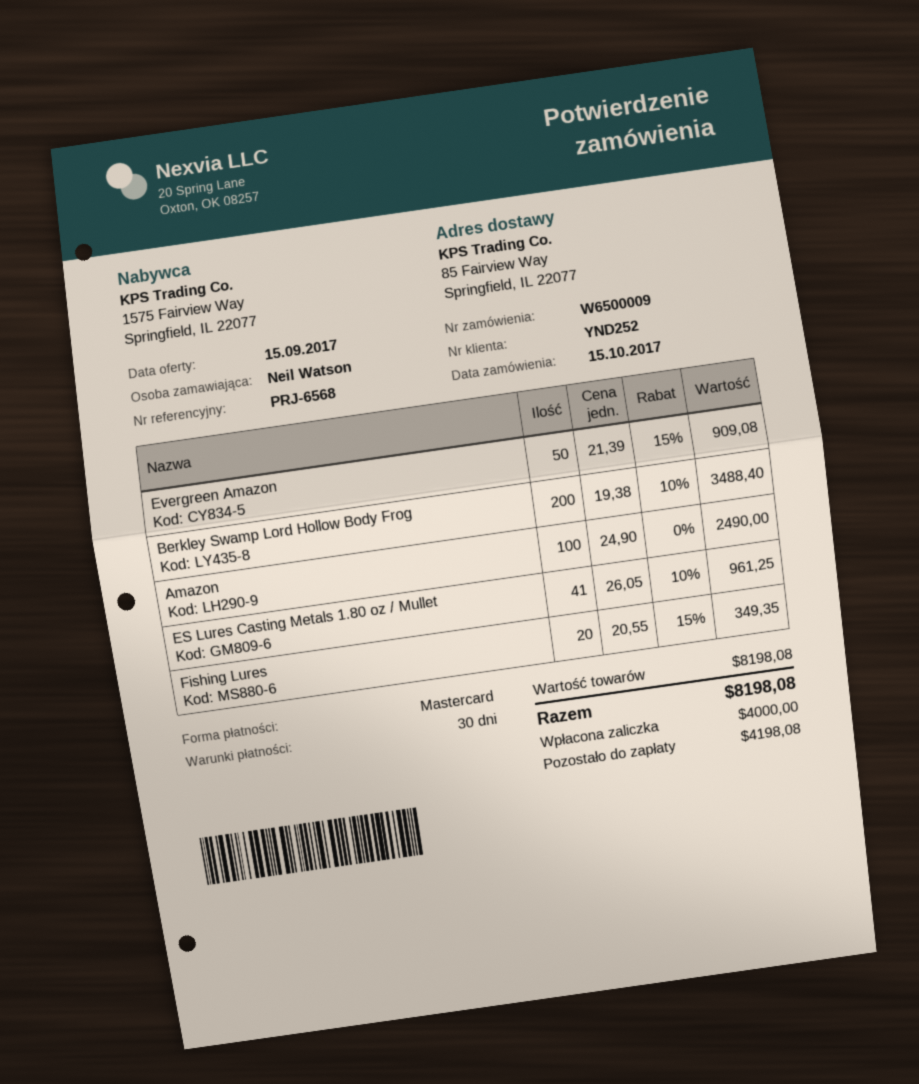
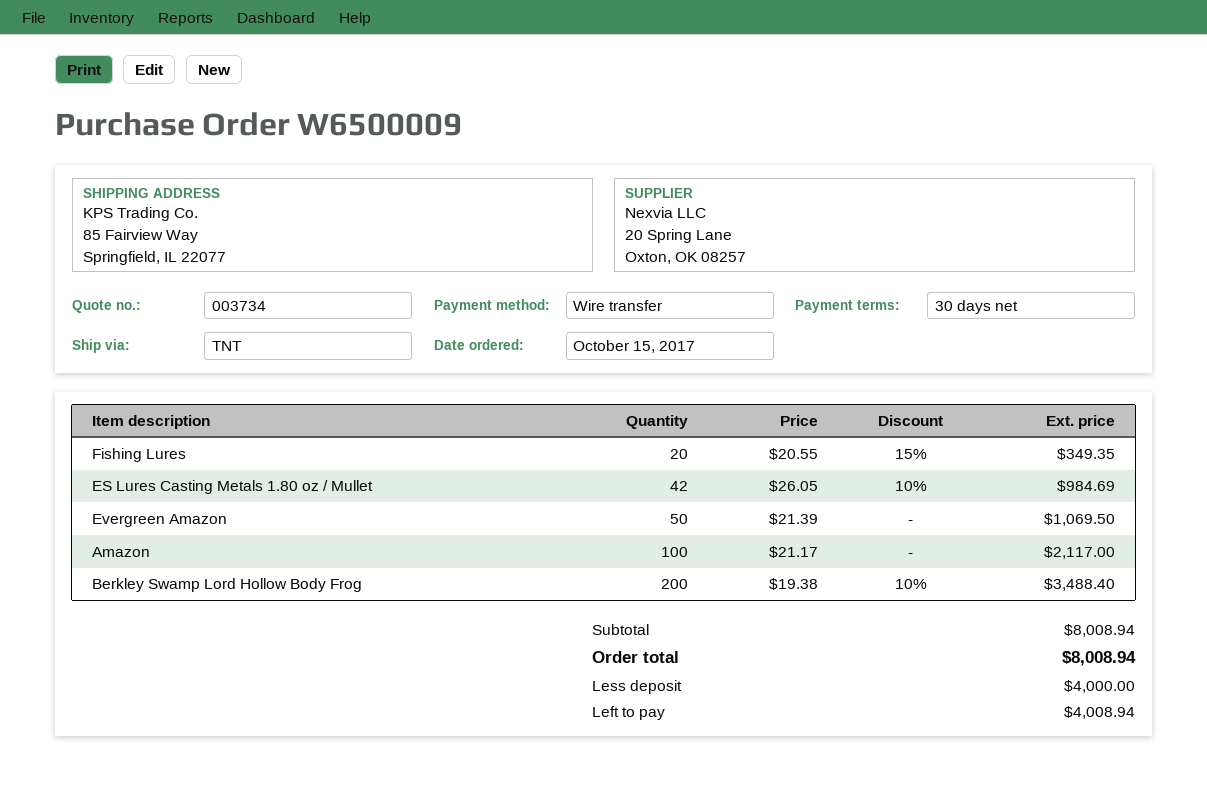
payment method: Mastercard -> bank transfer
Evergreen Amazon: 50 x 21.39 - 15% = 909.08 -> 50 x 21.39 = 1069.50
Amazon: 100 x 24.90 = 2490.00 -> 100 x 21.17 = 2117.00
ES Lures Casting Metals 1.80 oz / Mullet: 41 x 26.05 - 10% = 961.25 -> 42 x 26.05 - 10% = 984.69
subtotal: 8198.08 -> 8008.94
total: 8198.08 -> 8008.94
balance: 4198.08 -> 4008.94

